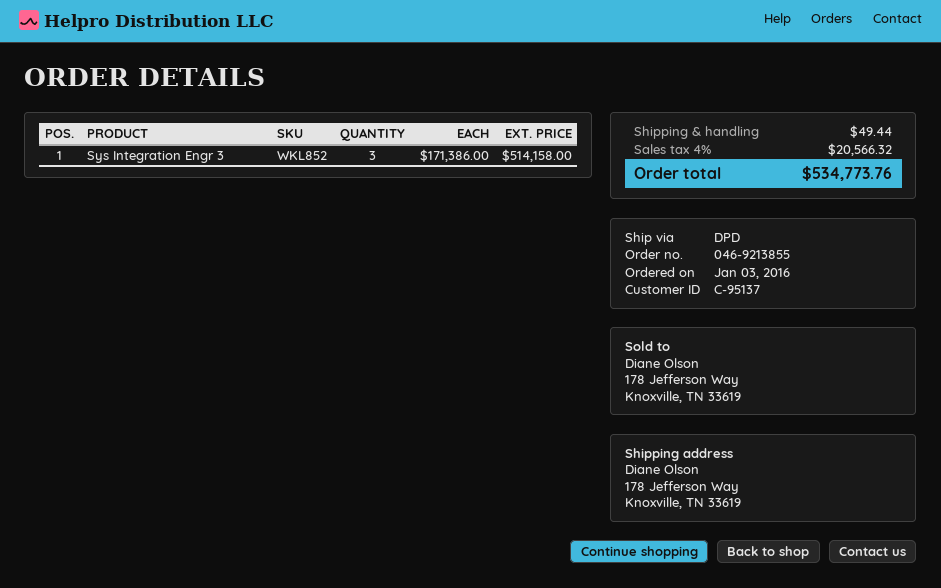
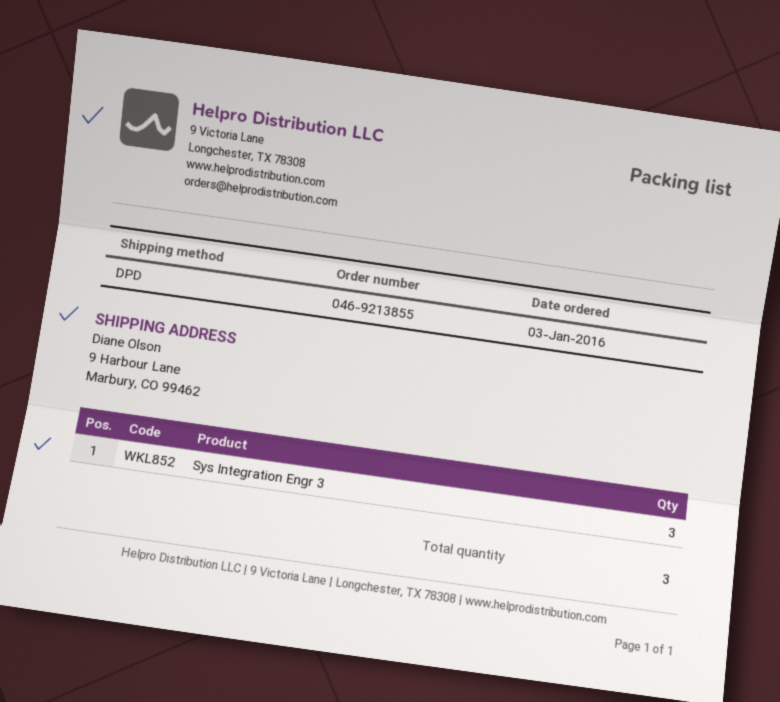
ship to: 178 Jefferson Way, Knoxville, TN 33619 -> 9 Harbour Lane, Marbury, CO 99462

